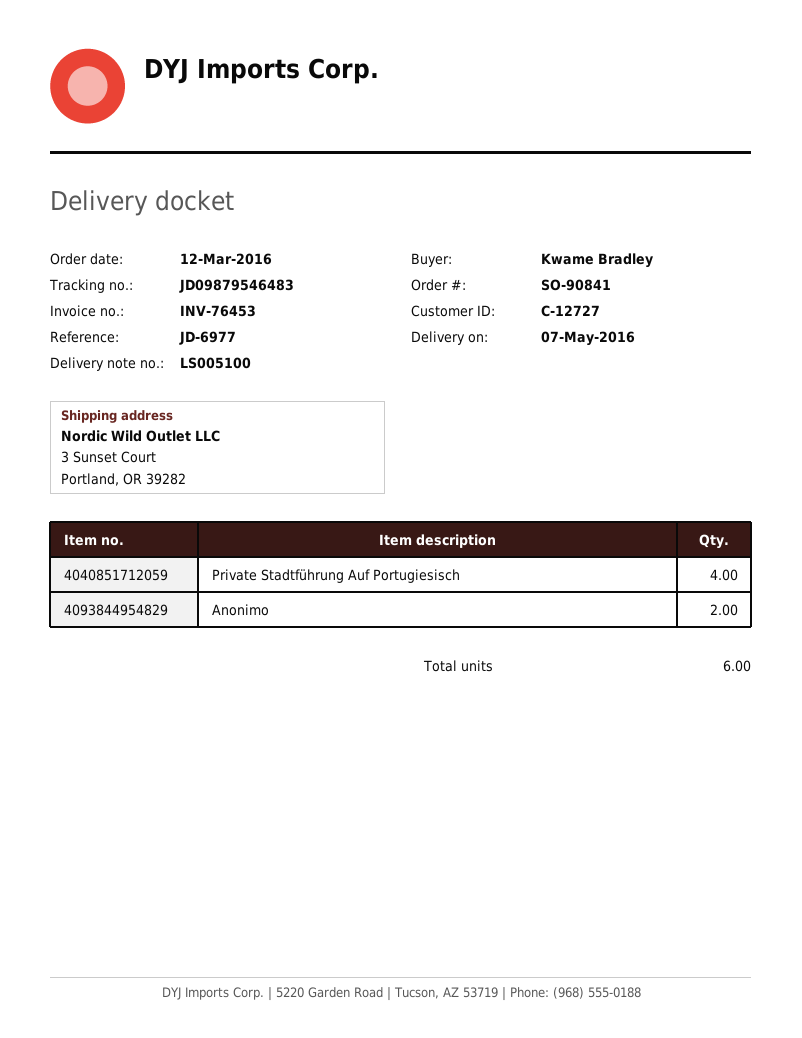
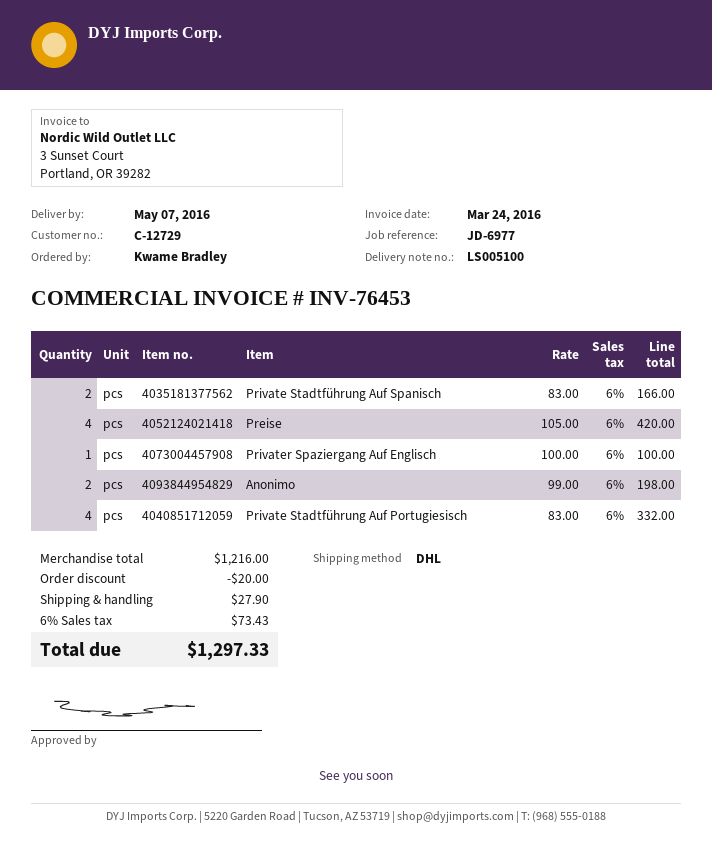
customer number: C-12727 -> C-12729
Private Stadtführung Auf Spanisch: none -> 2
Preise: none -> 4
Privater Spaziergang Auf Englisch: none -> 1

